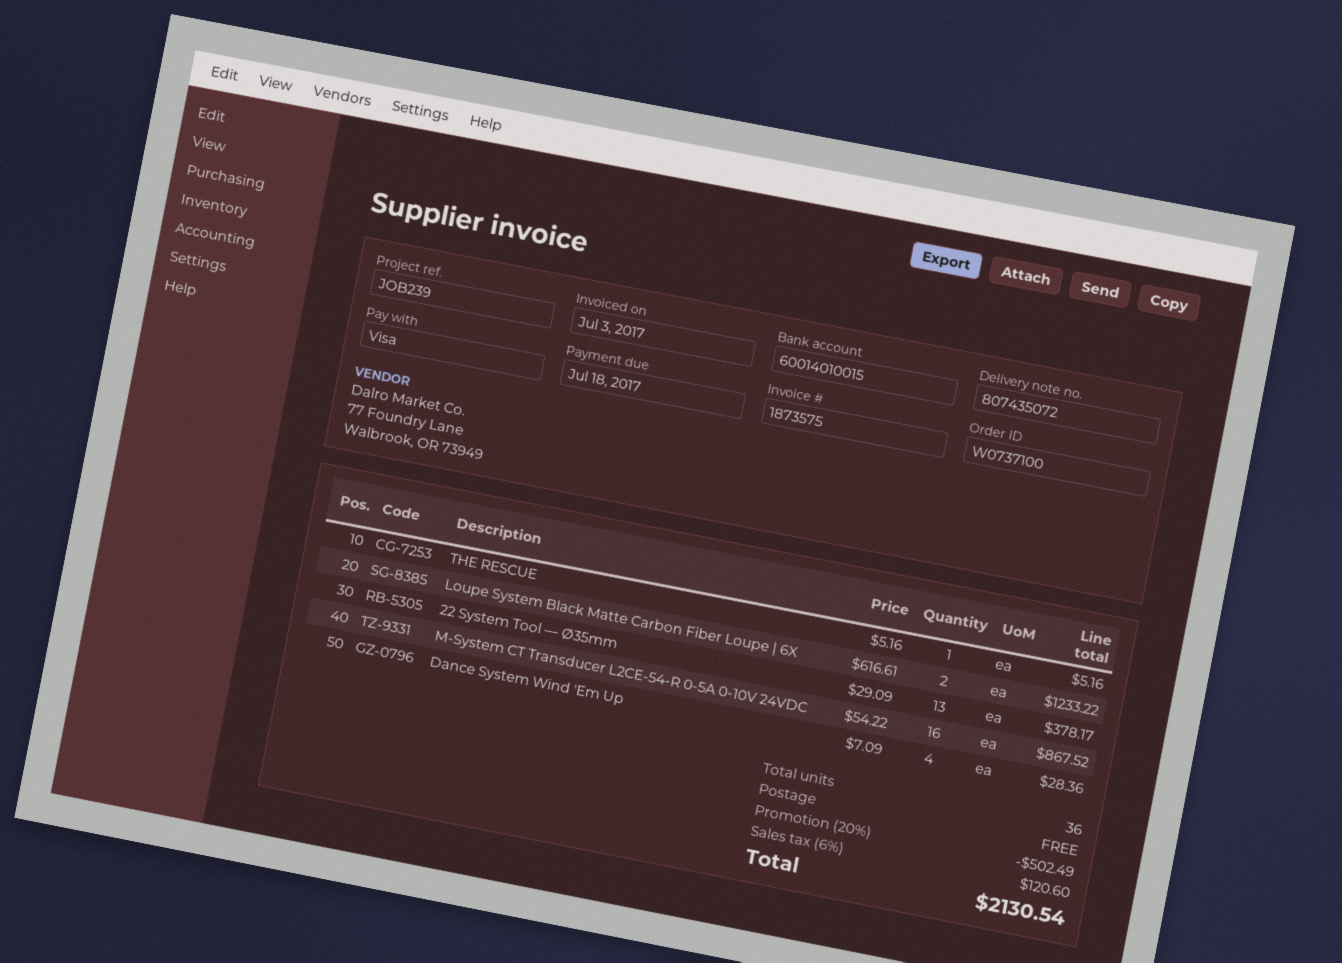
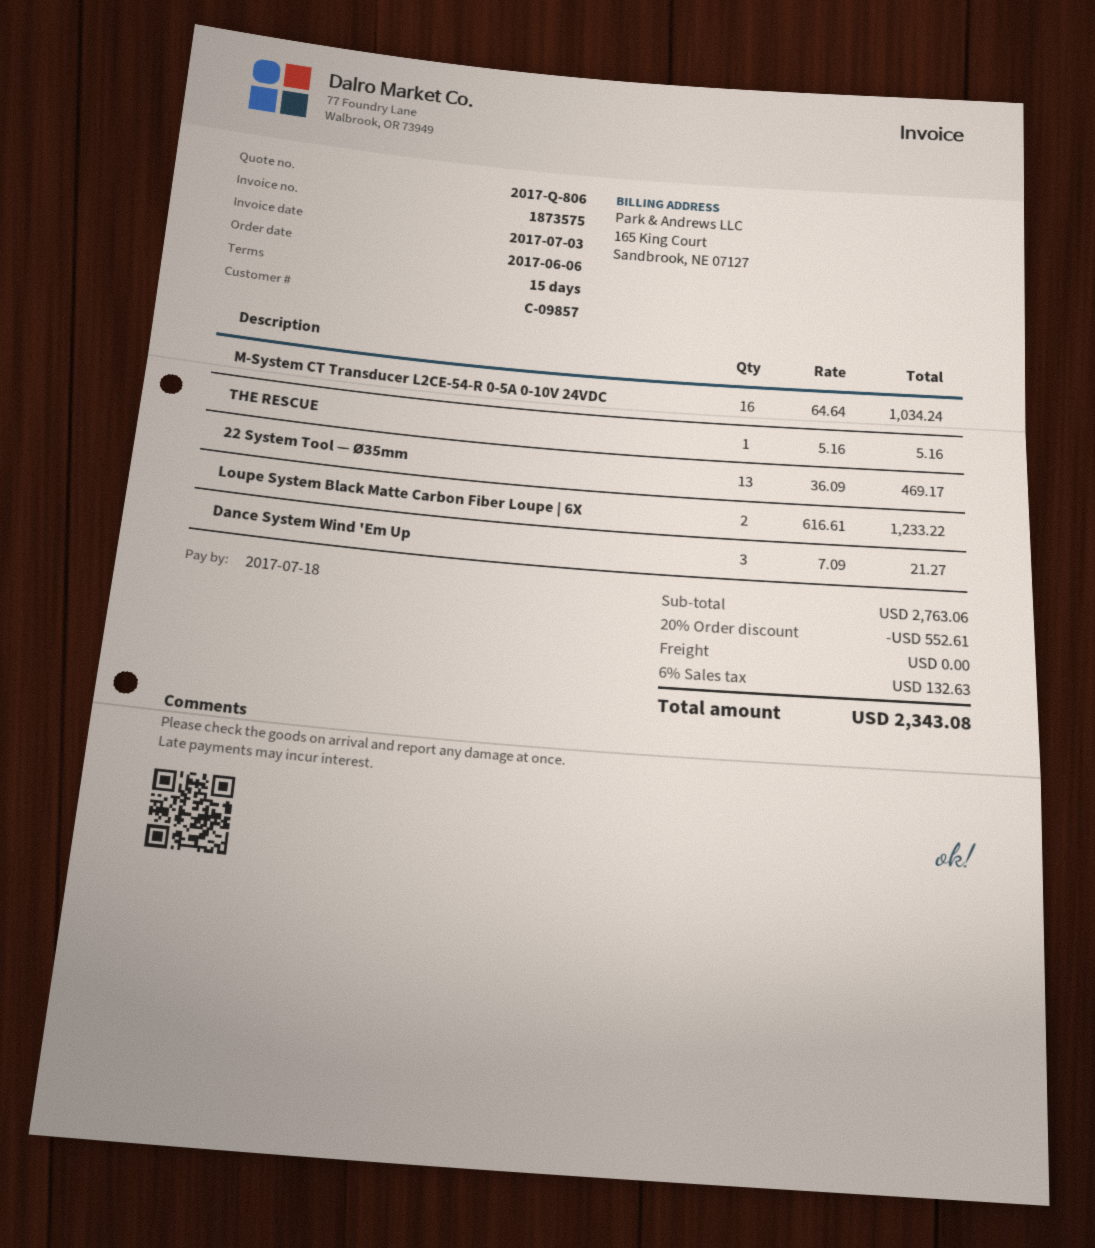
22 System Tool — Ø35mm: 13 x 29.09 = 378.17 -> 13 x 36.09 = 469.17
M-System CT Transducer L2CE-54-R 0-5A 0-10V 24VDC: 16 x 54.22 = 867.52 -> 16 x 64.64 = 1034.24
Dance System Wind 'Em Up: 4 x 7.09 = 28.36 -> 3 x 7.09 = 21.27
discount: 20% = 502.49 -> 20% = 552.61
tax: 6% = 120.60 -> 6% = 132.63
total: 2130.54 -> 2343.08

